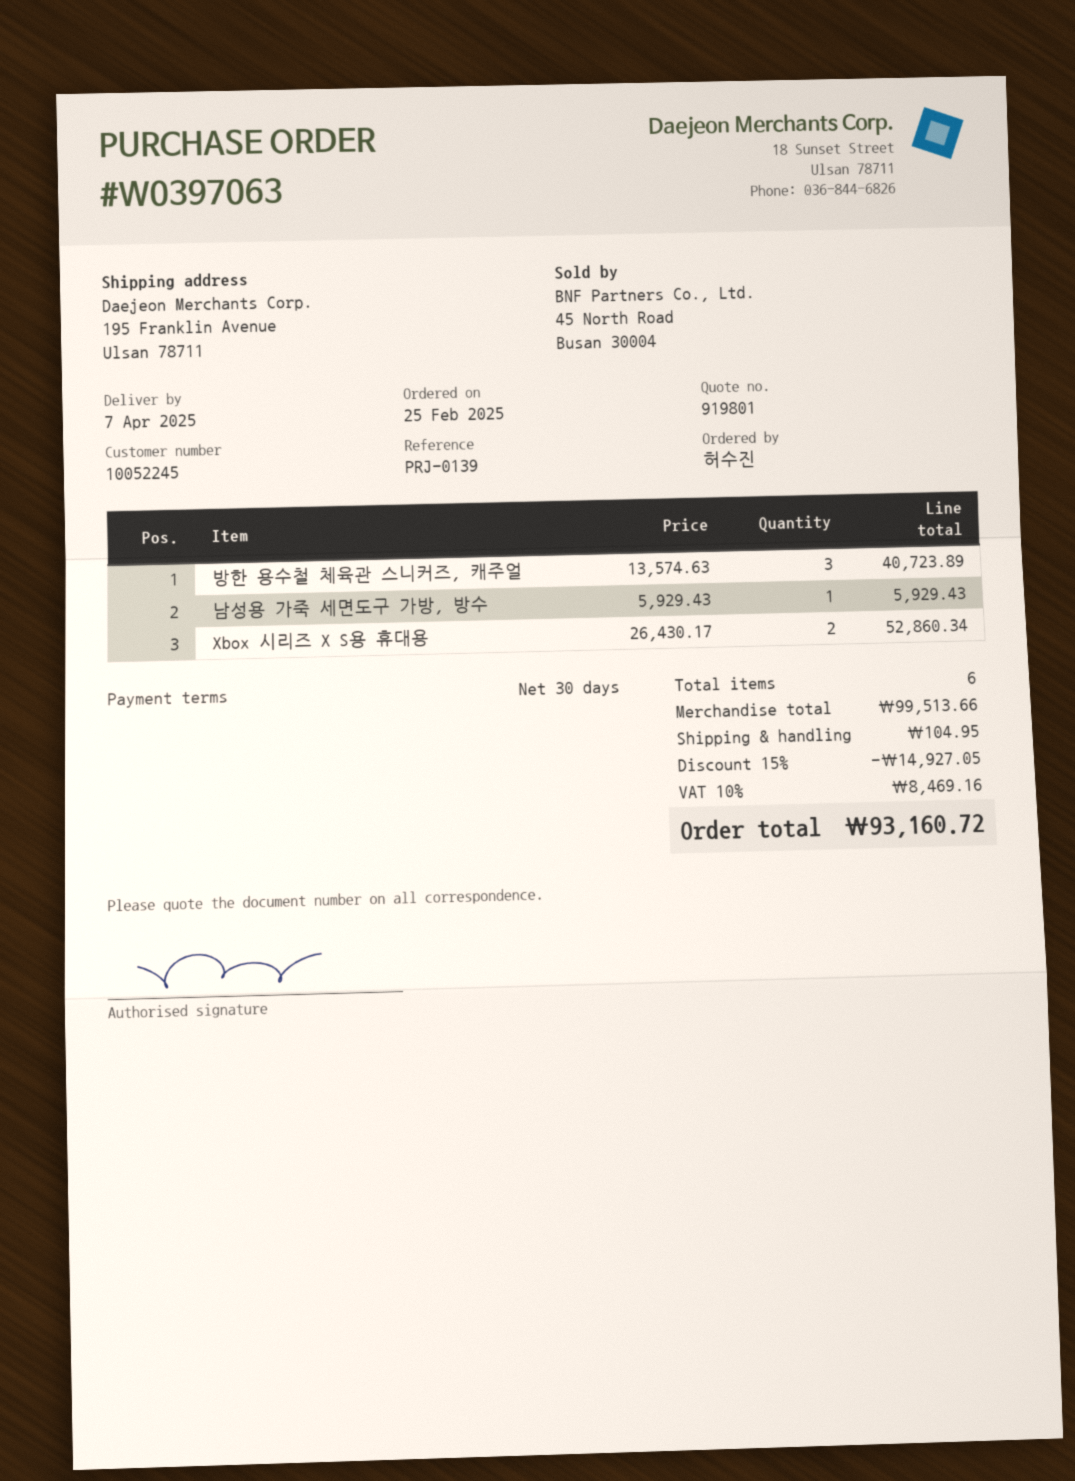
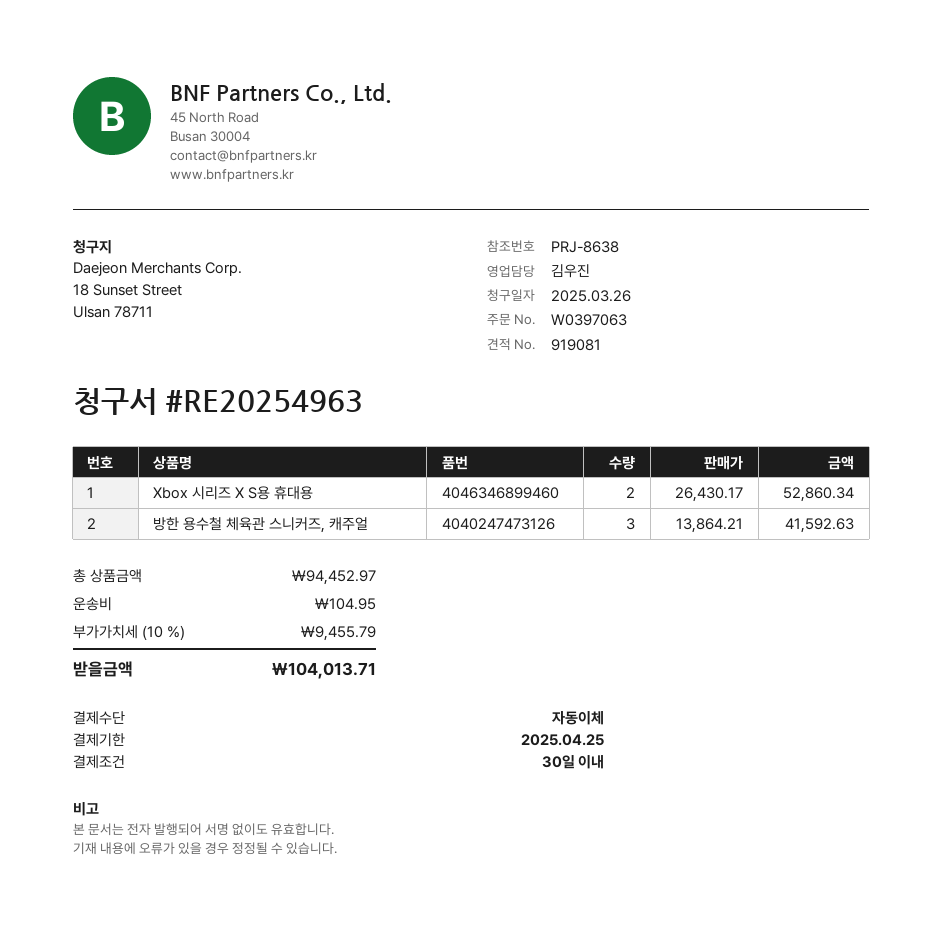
quote number: 919801 -> 919081
reference: PRJ-0139 -> PRJ-8638
방한 용수철 체육관 스니커즈, 캐주얼: 3 x 13574.63 = 40723.89 -> 3 x 13864.21 = 41592.63
남성용 가죽 세면도구 가방, 방수: 1 x 5929.43 = 5929.43 -> none
subtotal: 99513.66 -> 94452.97
discount: 15% = 14927.05 -> none
tax: 10% = 8469.16 -> 10% = 9455.79
total: 93160.72 -> 104013.71

